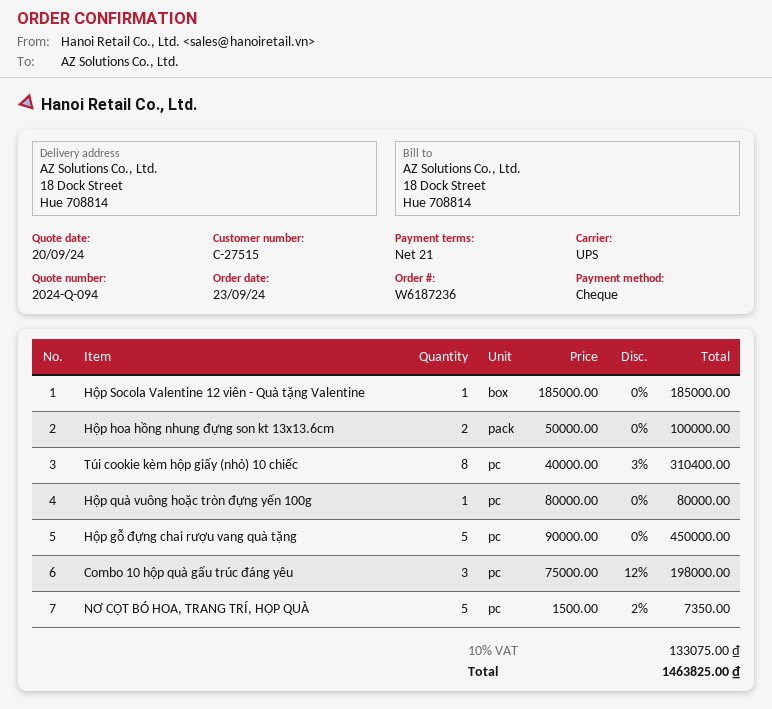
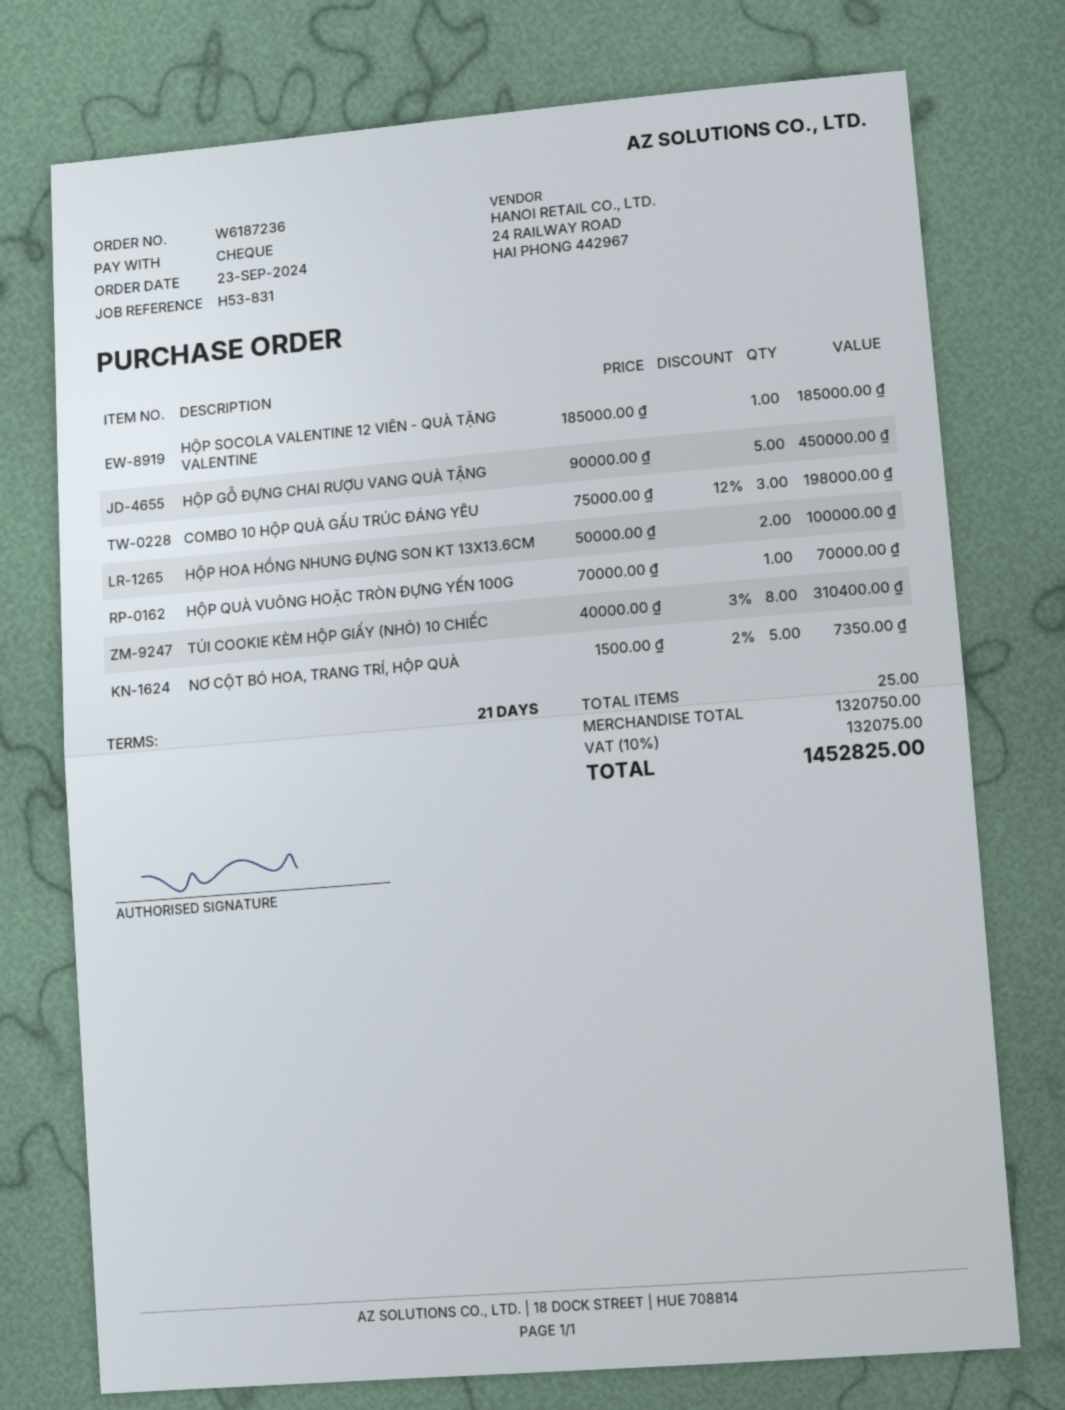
Hộp quà vuông hoặc tròn đựng yến 100g: 1 x 80000.00 = 80000.00 -> 1 x 70000.00 = 70000.00
tax: 10% = 133075.00 -> 10% = 132075.00
total: 1463825.00 -> 1452825.00

